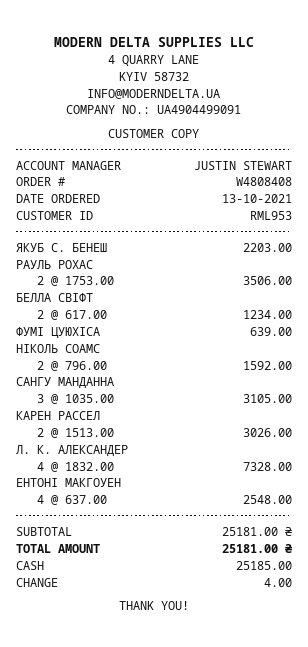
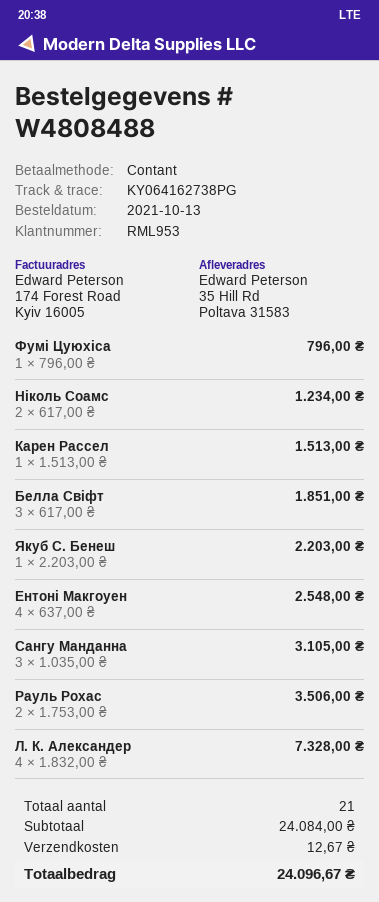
order number: W4808408 -> W4808488
БЕЛЛА СВІФТ: 2 x 617.00 = 1234.00 -> 3 x 617.00 = 1851.00
ФУМІ ЦУЮХІСА: 1 x 639.00 = 639.00 -> 1 x 796.00 = 796.00
НІКОЛЬ СОАМС: 2 x 796.00 = 1592.00 -> 2 x 617.00 = 1234.00
КАРЕН РАССЕЛ: 2 x 1513.00 = 3026.00 -> 1 x 1513.00 = 1513.00
subtotal: 25181.00 -> 24084.00
shipping: none -> 12.67
total: 25181.00 -> 24096.67

